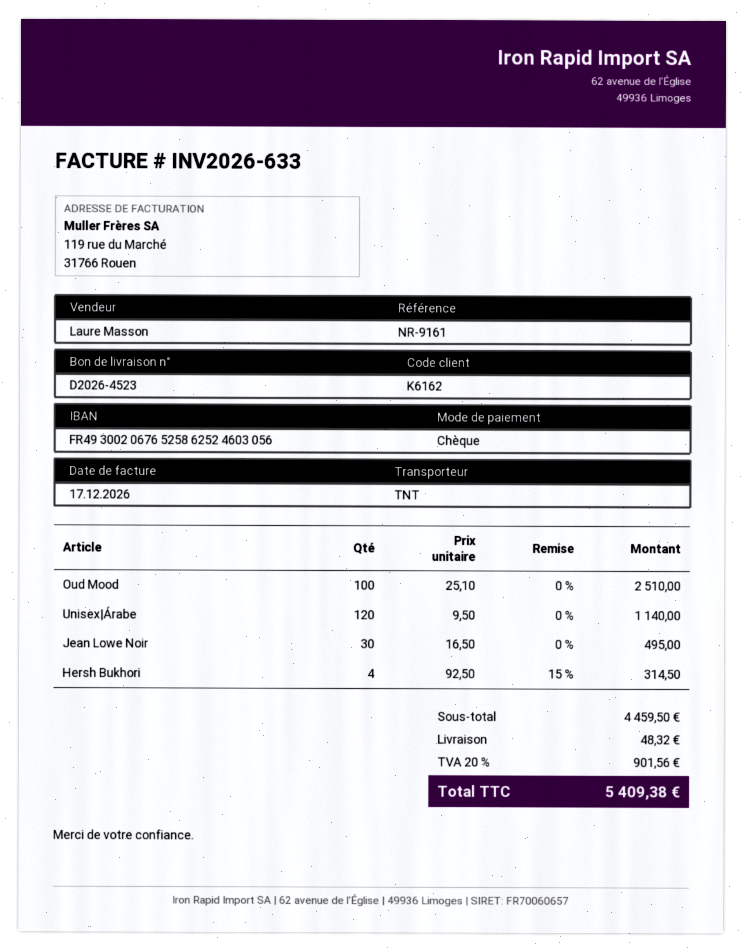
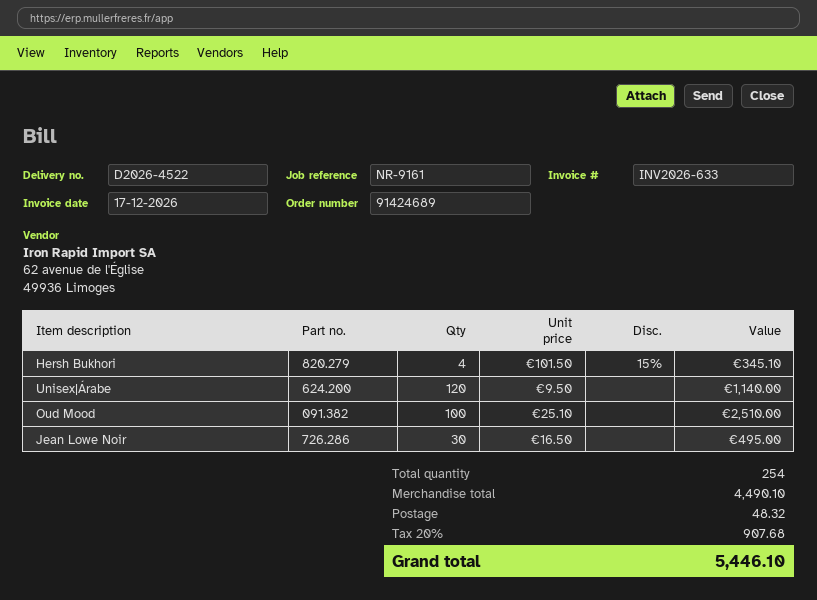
delivery note number: D2026-4523 -> D2026-4522
Hersh Bukhori: 4 x 92.50 - 15% = 314.50 -> 4 x 101.50 - 15% = 345.10
subtotal: 4459.50 -> 4490.10
tax: 20% = 901.56 -> 20% = 907.68
total: 5409.38 -> 5446.10

